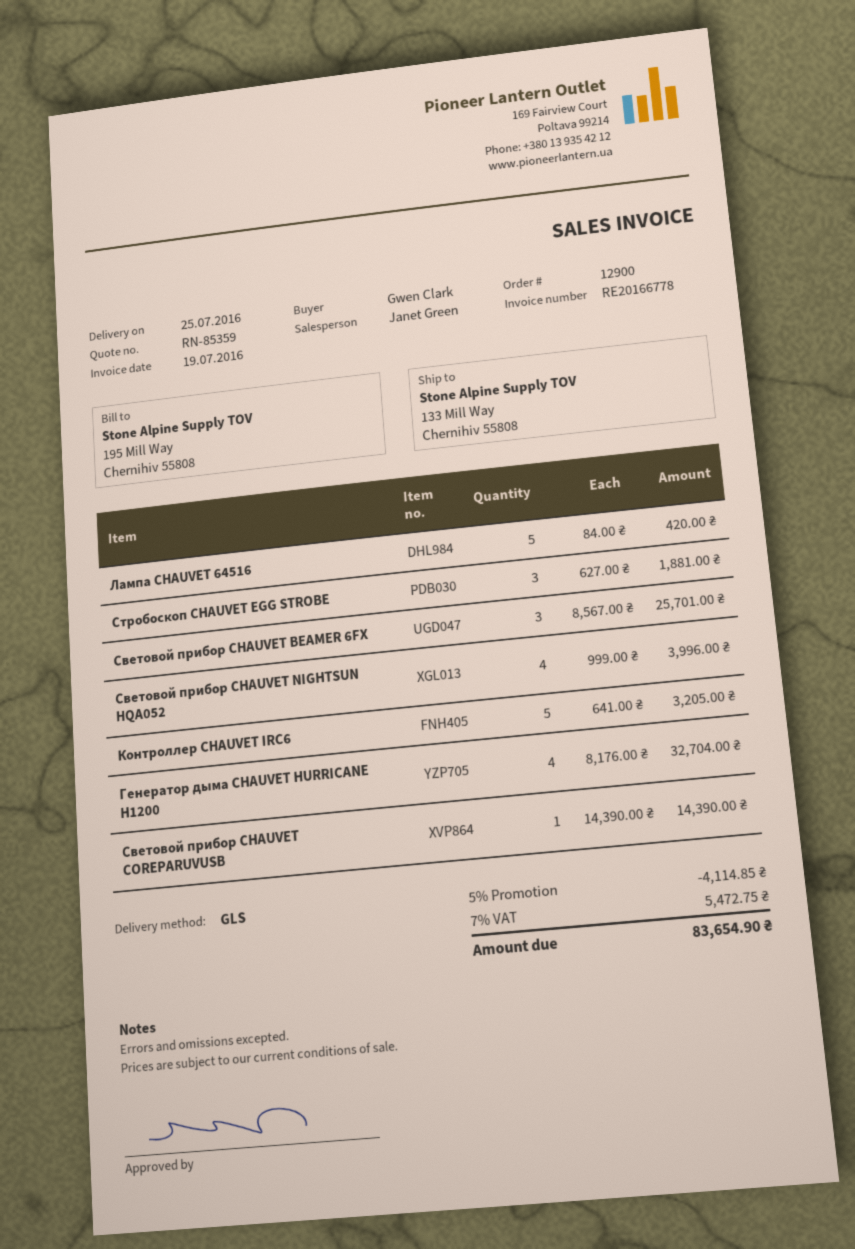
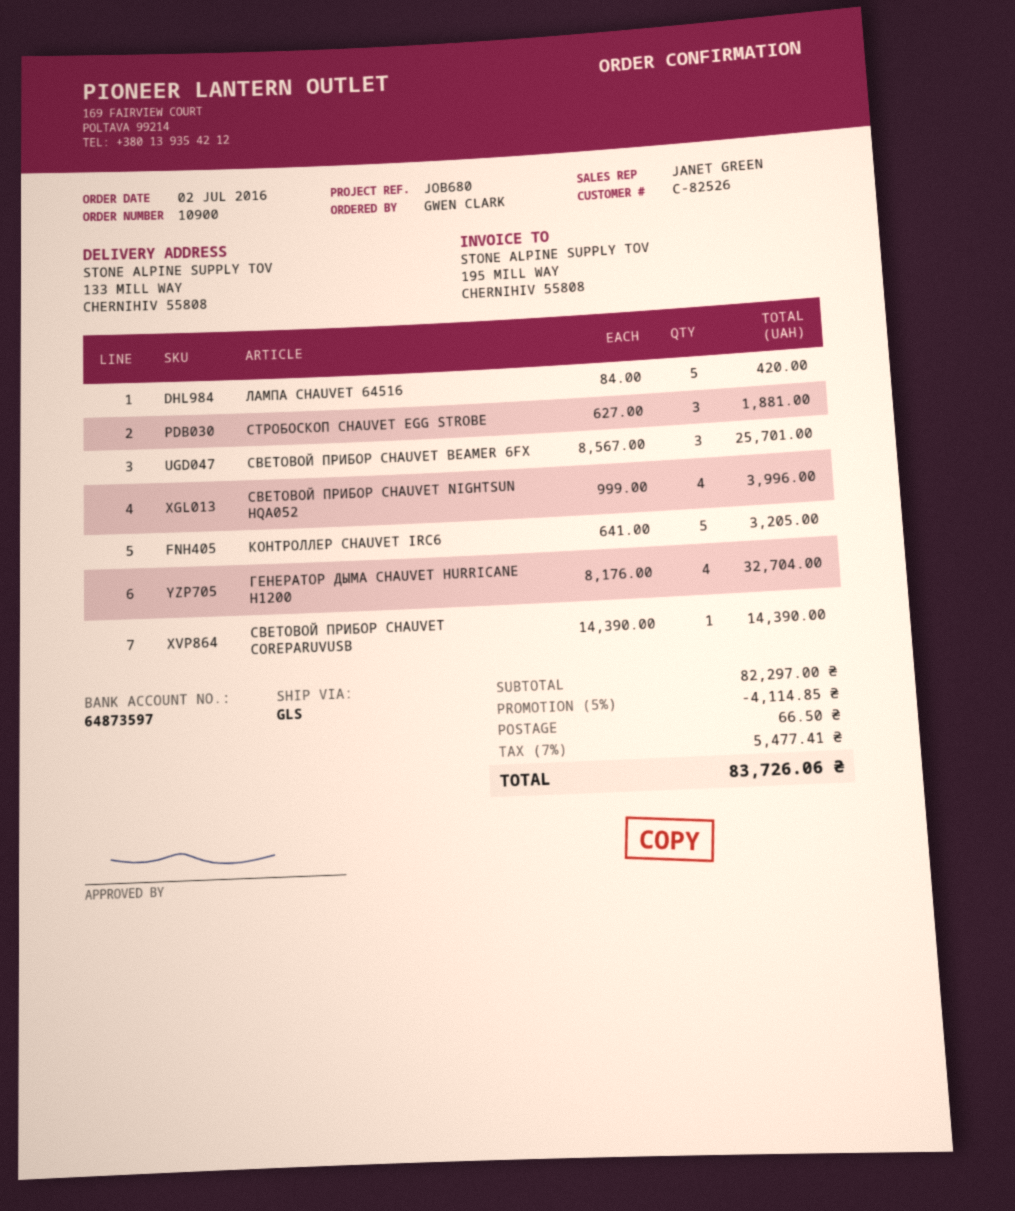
order number: 12900 -> 10900
shipping: none -> 66.50
tax: 7% = 5472.75 -> 7% = 5477.41
total: 83654.90 -> 83726.06

